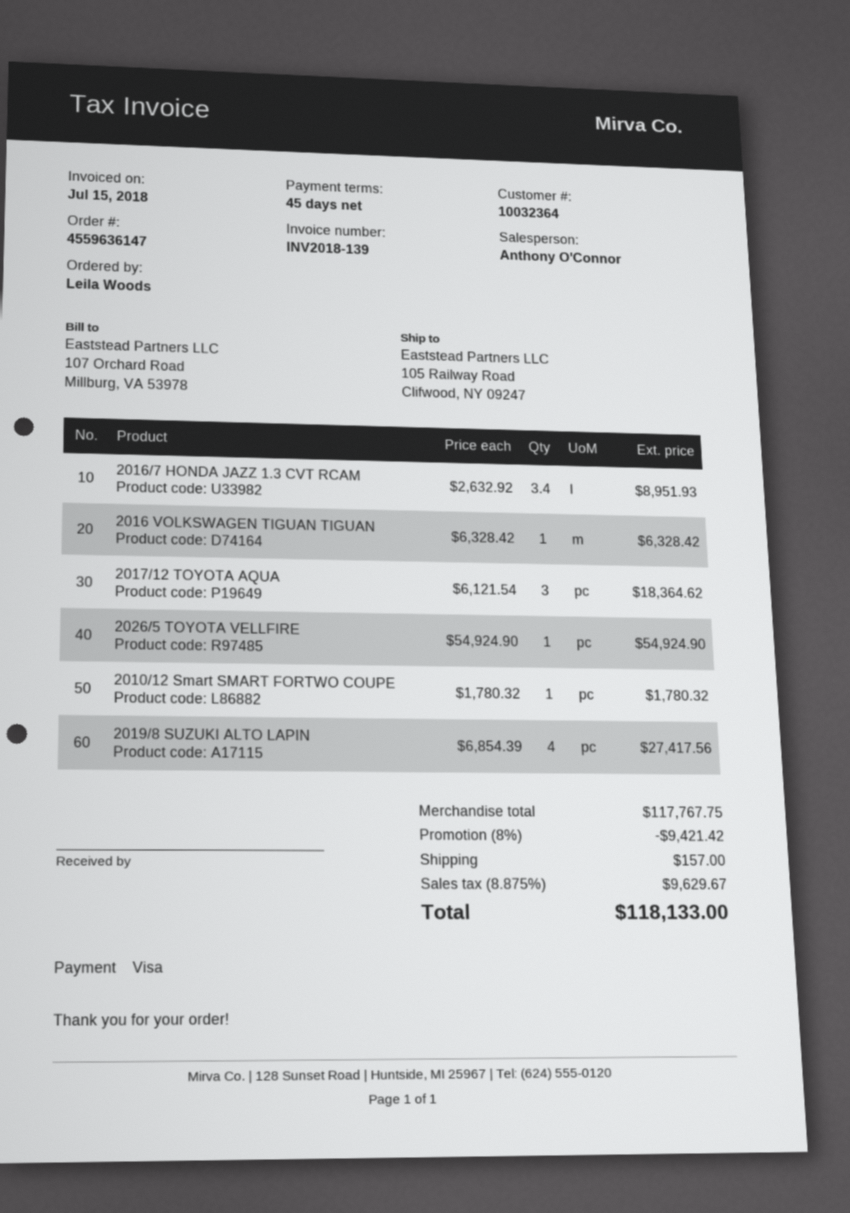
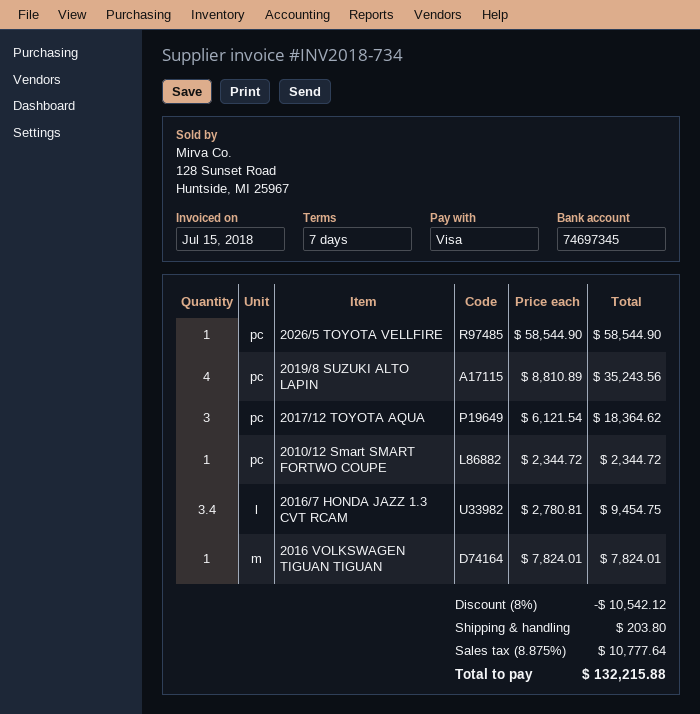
invoice number: INV2018-139 -> INV2018-734
payment terms: 45 days -> 7 days
2016/7 HONDA JAZZ 1.3 CVT RCAM: 3.4 x 2632.92 = 8951.93 -> 3.4 x 2780.81 = 9454.75
2016 VOLKSWAGEN TIGUAN TIGUAN: 1 x 6328.42 = 6328.42 -> 1 x 7824.01 = 7824.01
2026/5 TOYOTA VELLFIRE: 1 x 54924.90 = 54924.90 -> 1 x 58544.90 = 58544.90
2010/12 Smart SMART FORTWO COUPE: 1 x 1780.32 = 1780.32 -> 1 x 2344.72 = 2344.72
2019/8 SUZUKI ALTO LAPIN: 4 x 6854.39 = 27417.56 -> 4 x 8810.89 = 35243.56
discount: 8% = 9421.42 -> 8% = 10542.12
shipping: 157.00 -> 203.80
tax: 8.875% = 9629.67 -> 8.875% = 10777.64
total: 118133.00 -> 132215.88

